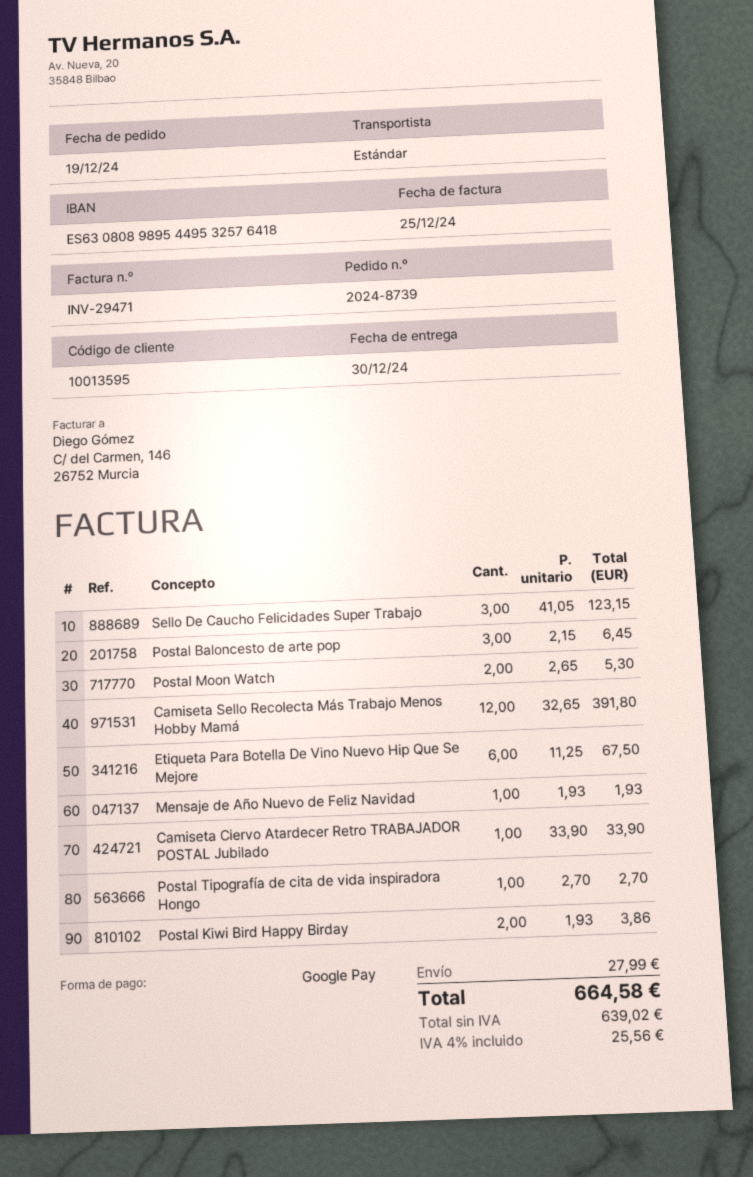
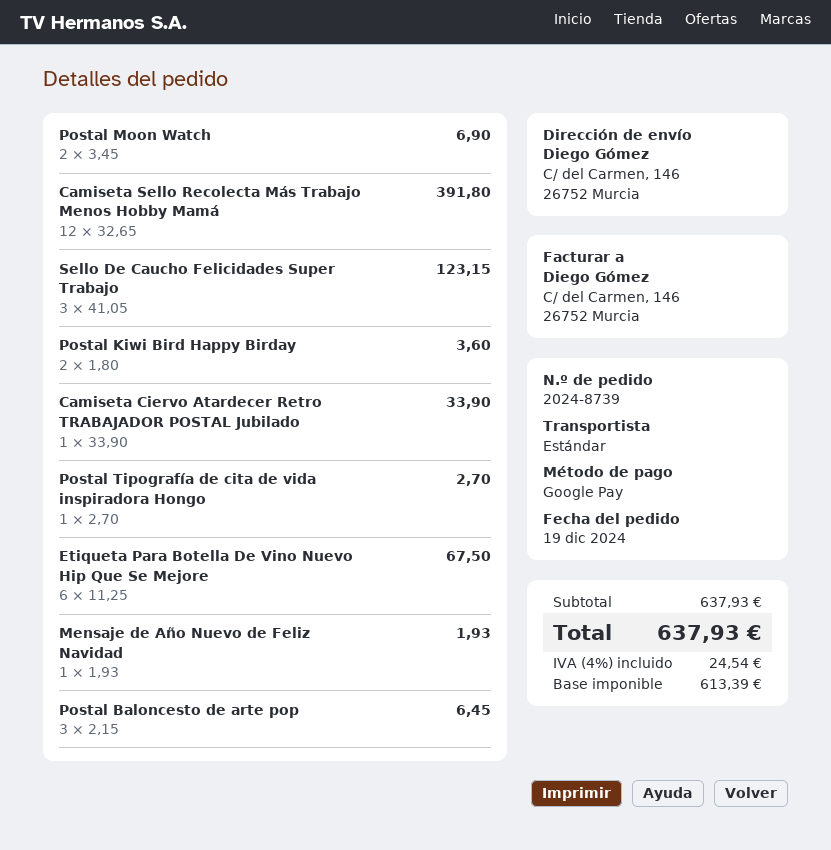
Postal Moon Watch: 2 x 2.65 = 5.30 -> 2 x 3.45 = 6.90
Postal Kiwi Bird Happy Birday: 2 x 1.93 = 3.86 -> 2 x 1.80 = 3.60
shipping: 27.99 -> none
net: 639.02 -> 613.39
tax: 4% = 25.56 -> 4% = 24.54
total: 664.58 -> 637.93

